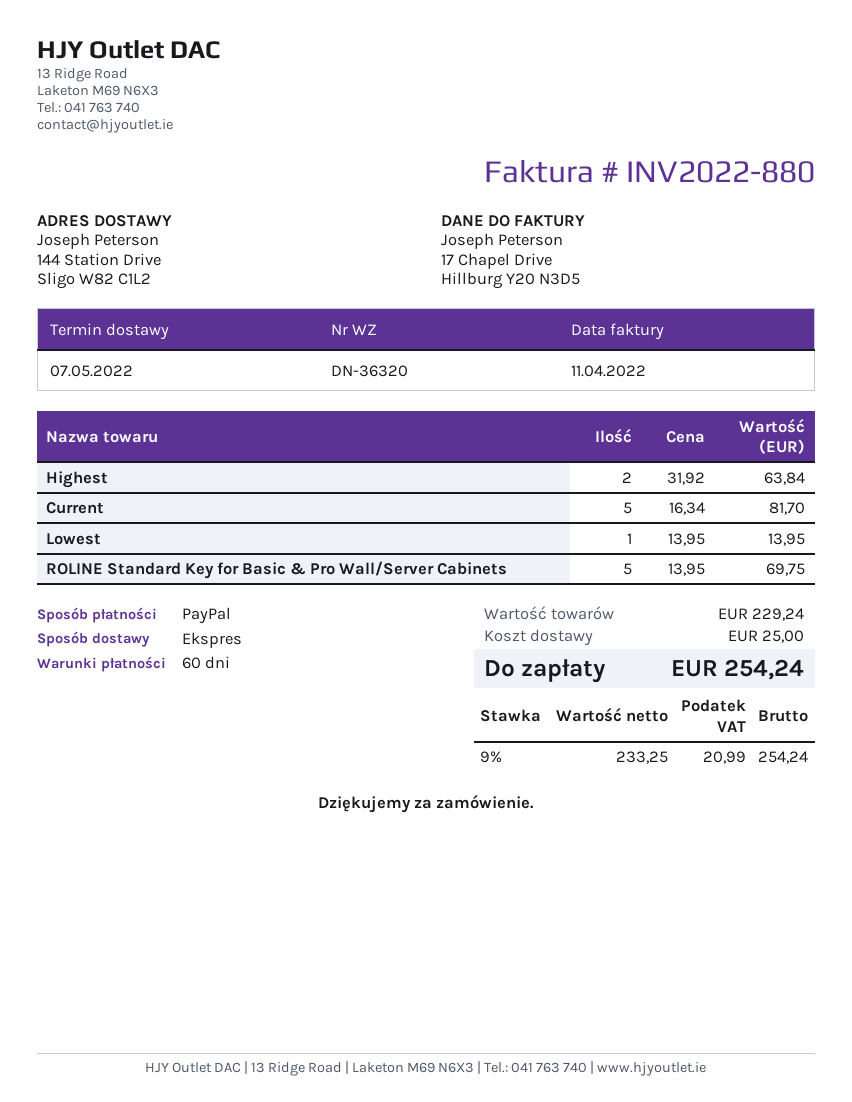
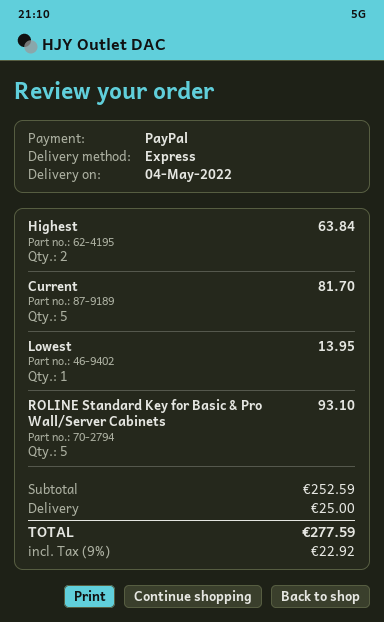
delivery date: 2022-05-07 -> 2022-05-04
ROLINE Standard Key for Basic & Pro Wall/Server Cabinets: 5 for 69.75 -> 5 for 93.10
subtotal: 229.24 -> 252.59
tax: 9% = 20.99 -> 9% = 22.92
total: 254.24 -> 277.59

